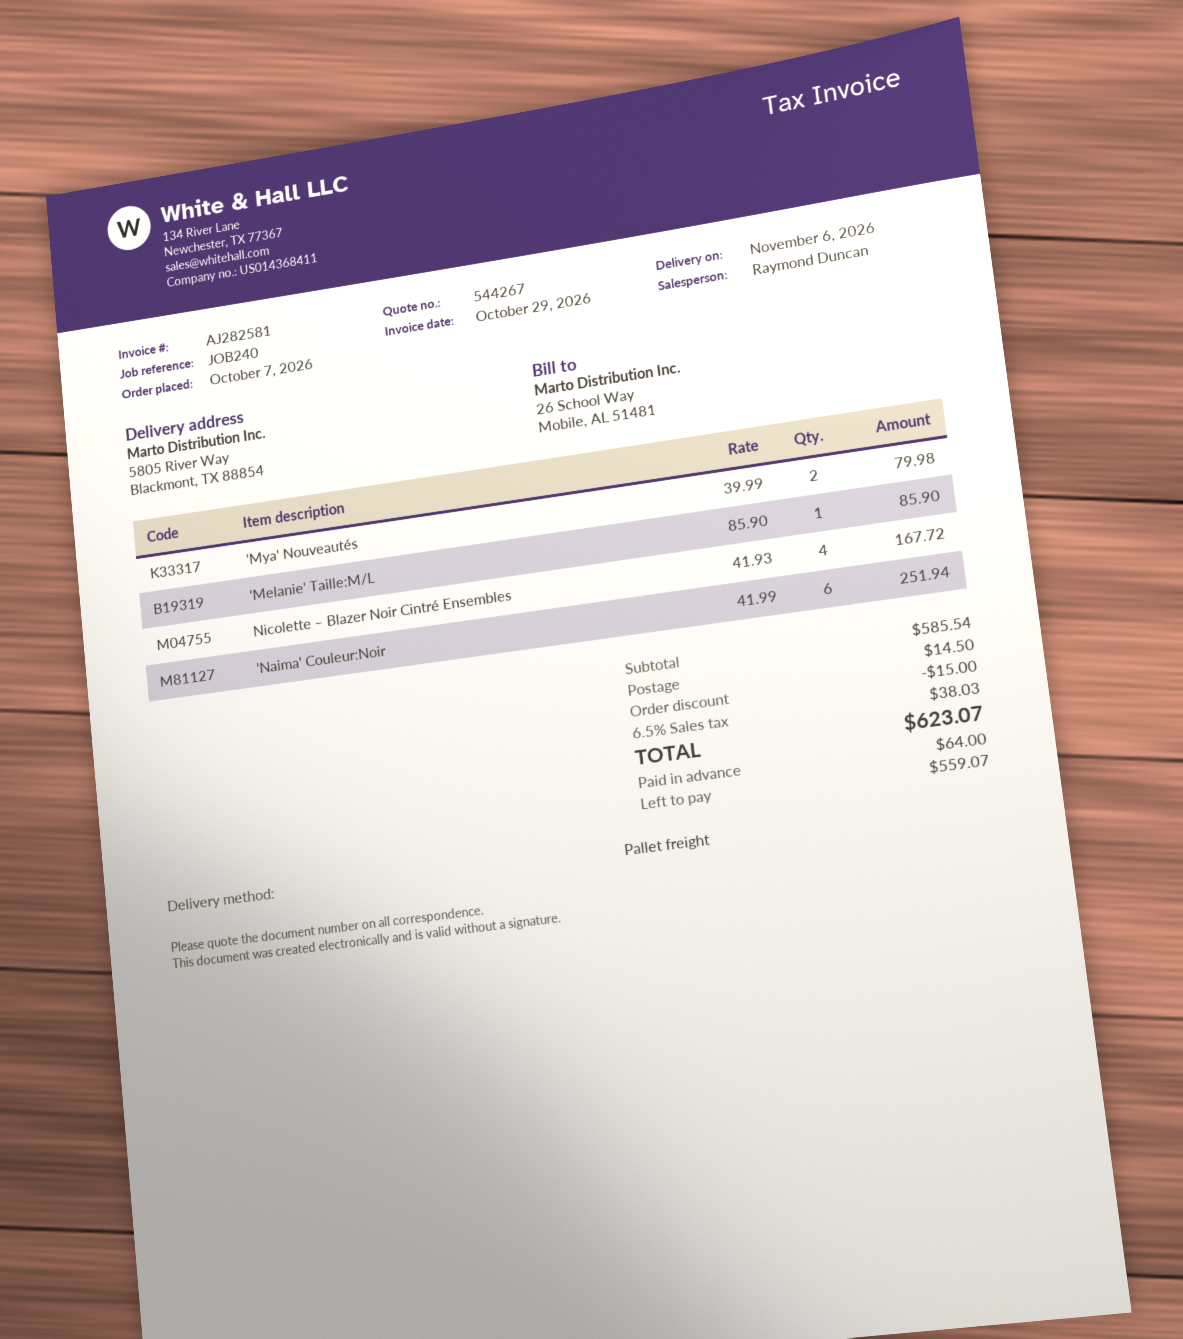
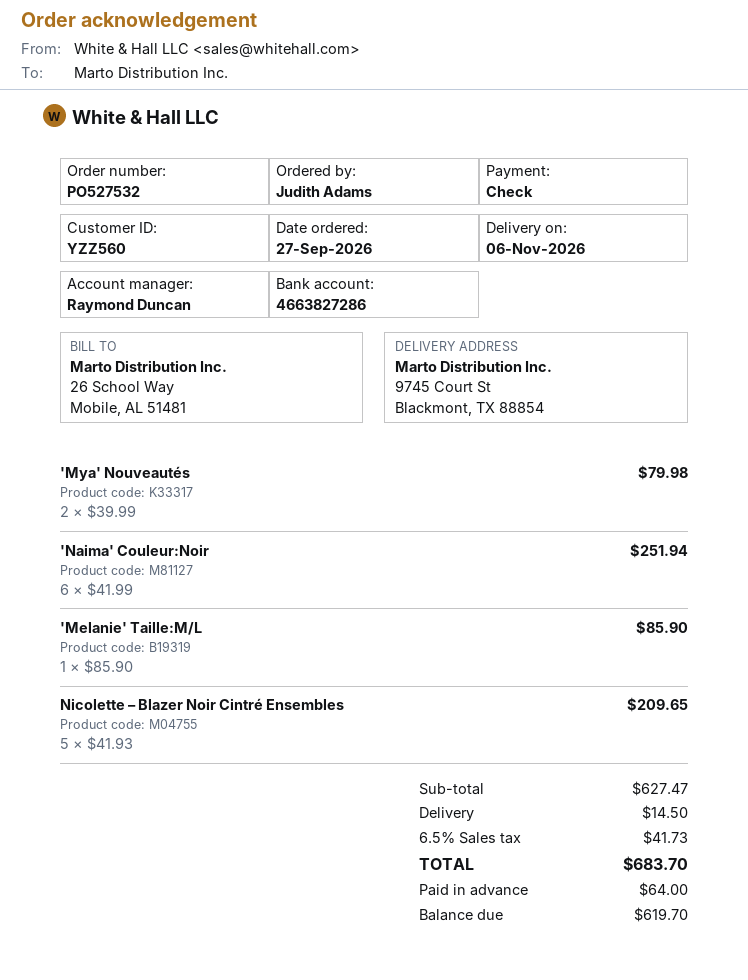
order date: 2026-10-07 -> 2026-09-27
ship to: 5805 River Way, Blackmont, TX 88854 -> 9745 Court St, Blackmont, TX 88854
Nicolette – Blazer Noir Cintré Ensembles: 4 x 41.93 = 167.72 -> 5 x 41.93 = 209.65
subtotal: 585.54 -> 627.47
discount: 15.00 -> none
tax: 6.5% = 38.03 -> 6.5% = 41.73
total: 623.07 -> 683.70
balance: 559.07 -> 619.70

